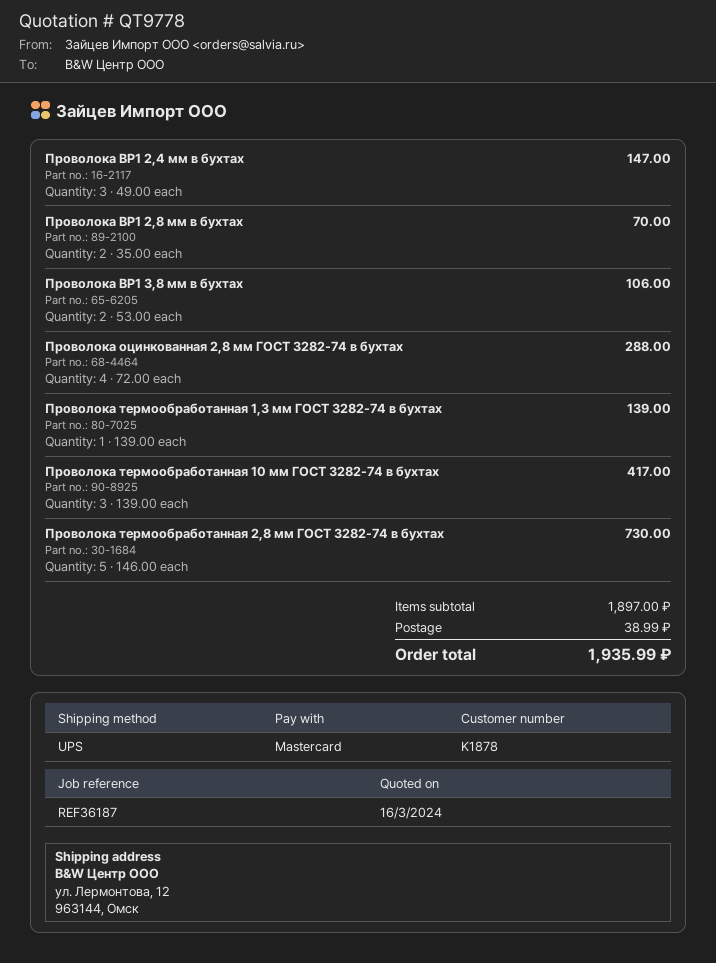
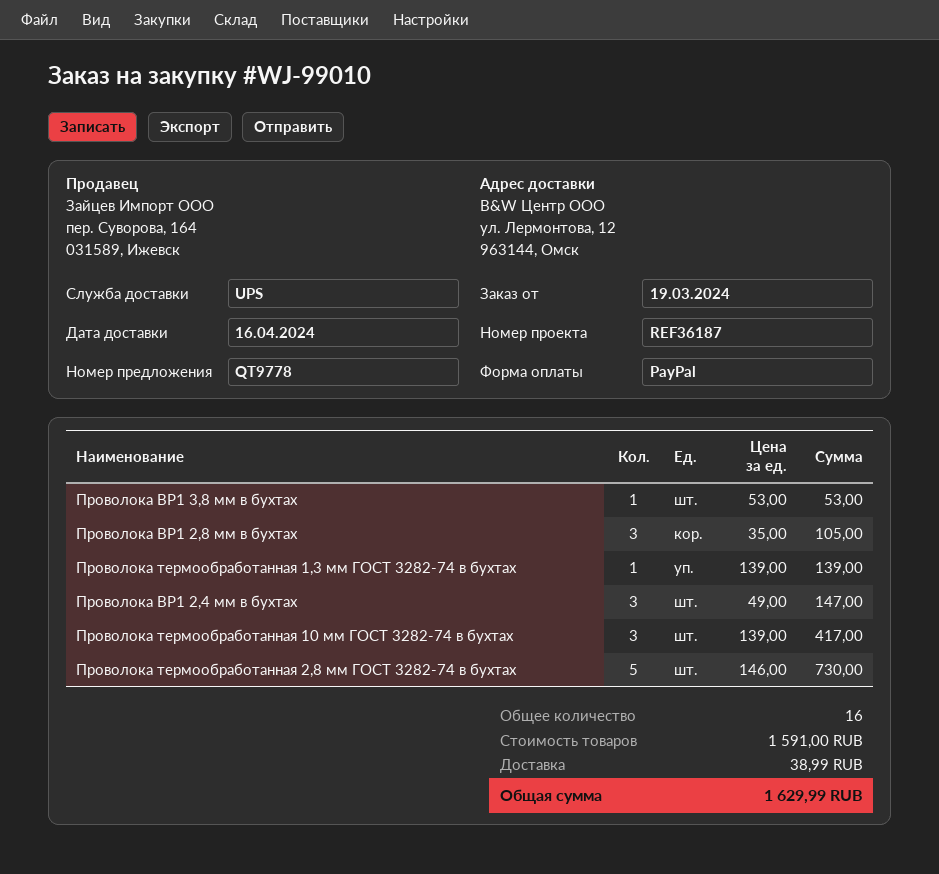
payment method: Mastercard -> PayPal
Проволока ВР1 2,8 мм в бухтах: 2 x 35.00 = 70.00 -> 3 x 35.00 = 105.00
Проволока ВР1 3,8 мм в бухтах: 2 x 53.00 = 106.00 -> 1 x 53.00 = 53.00
Проволока оцинкованная 2,8 мм ГОСТ 3282-74 в бухтах: 4 x 72.00 = 288.00 -> none
subtotal: 1897.00 -> 1591.00
total: 1935.99 -> 1629.99

